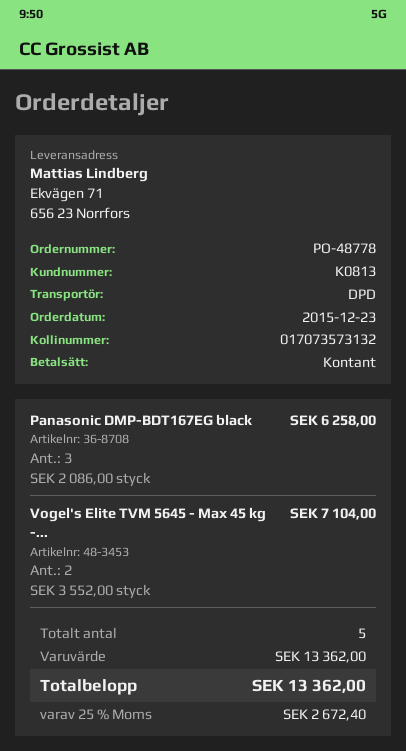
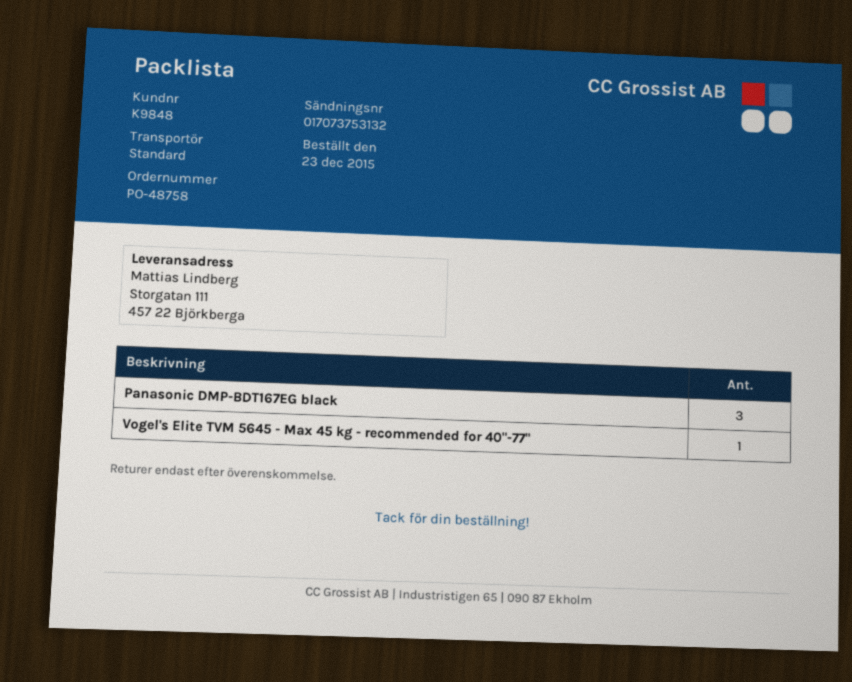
order number: PO-48778 -> PO-48758
customer number: K0813 -> K9848
shipping method: DPD -> standard
tracking number: 017073573132 -> 017073753132
ship to: Ekvägen 71, 656 23 Norrfors -> Storgatan 111, 457 22 Björkberga
Vogel's Elite TVM 5645 - Max 45 kg -...: 2 -> 1

